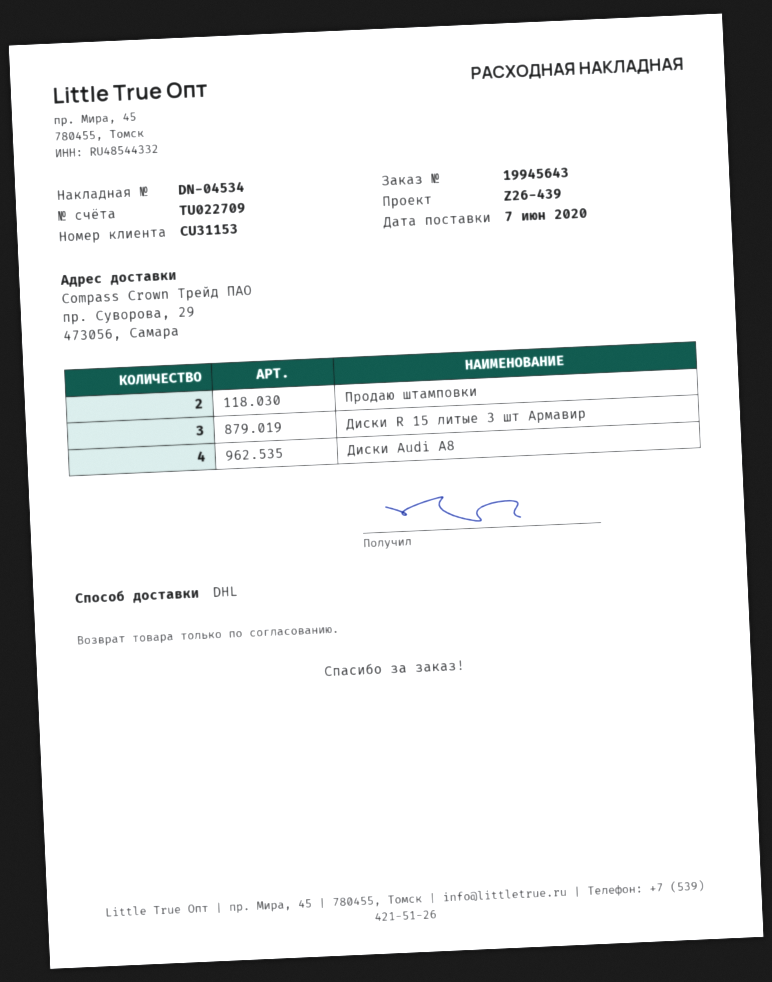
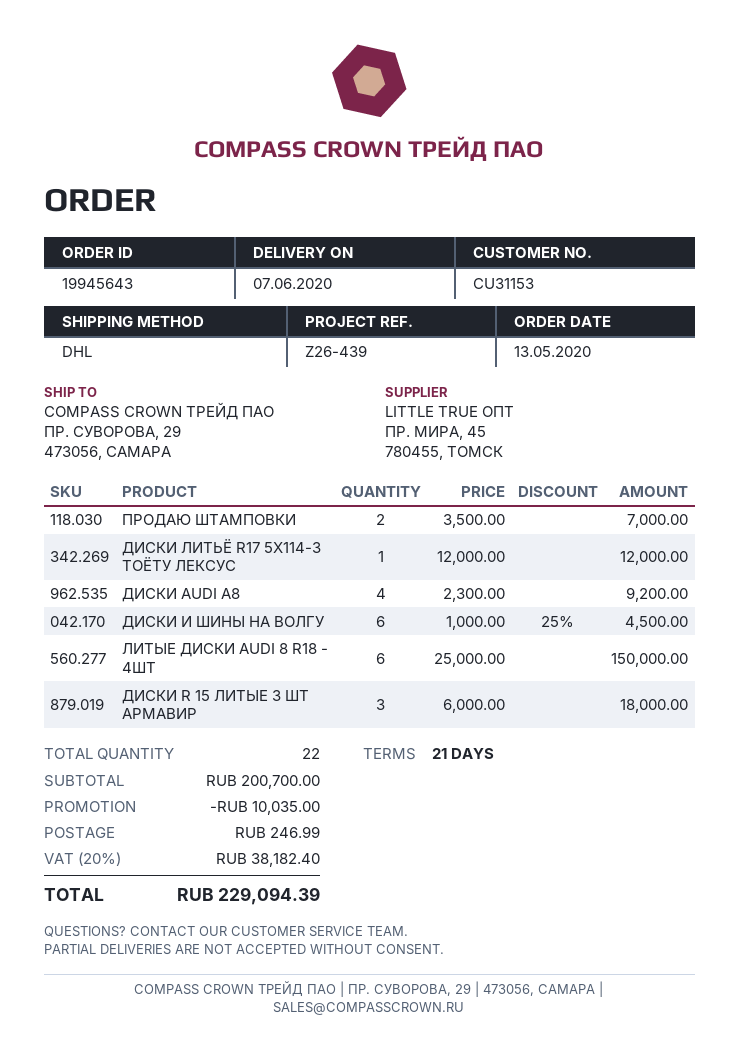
ДИСКИ ЛИТЬЁ R17 5Х114-3 ТОЁТУ ЛЕКСУС: none -> 1
ДИСКИ И ШИНЫ НА ВОЛГУ: none -> 6
ЛИТЫЕ ДИСКИ AUDI 8 R18 - 4ШТ: none -> 6

